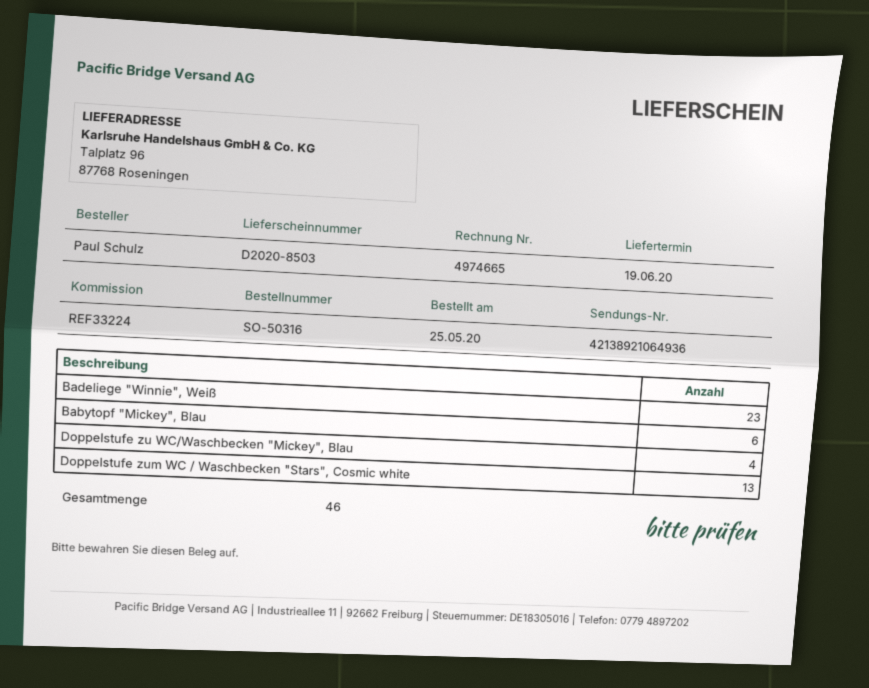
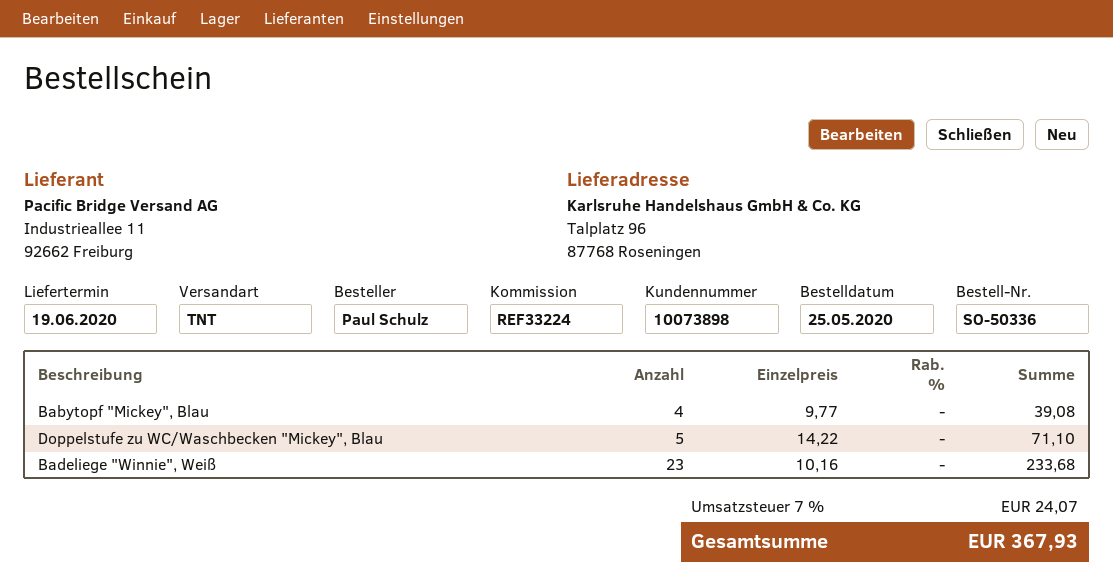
order number: SO-50316 -> SO-50336
Babytopf "Mickey", Blau: 6 -> 4
Doppelstufe zu WC/Waschbecken "Mickey", Blau: 4 -> 5
Doppelstufe zum WC / Waschbecken "Stars", Cosmic white: 13 -> none

